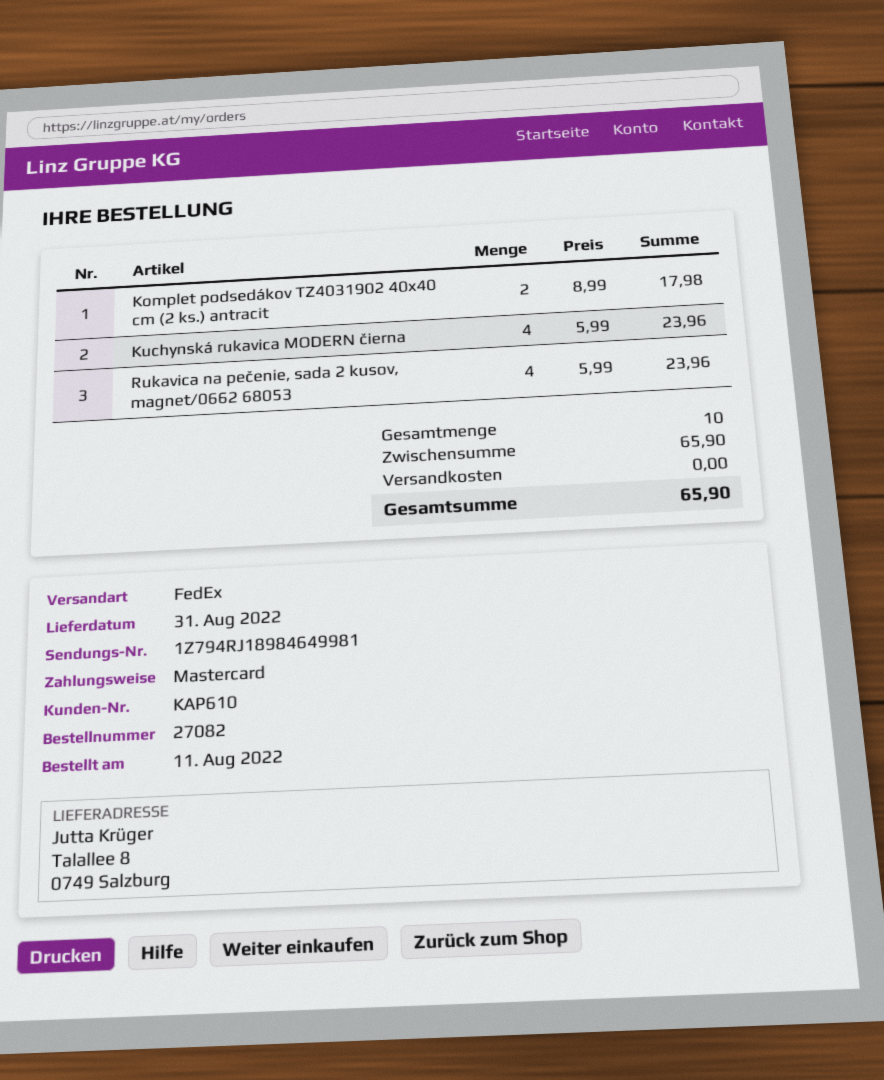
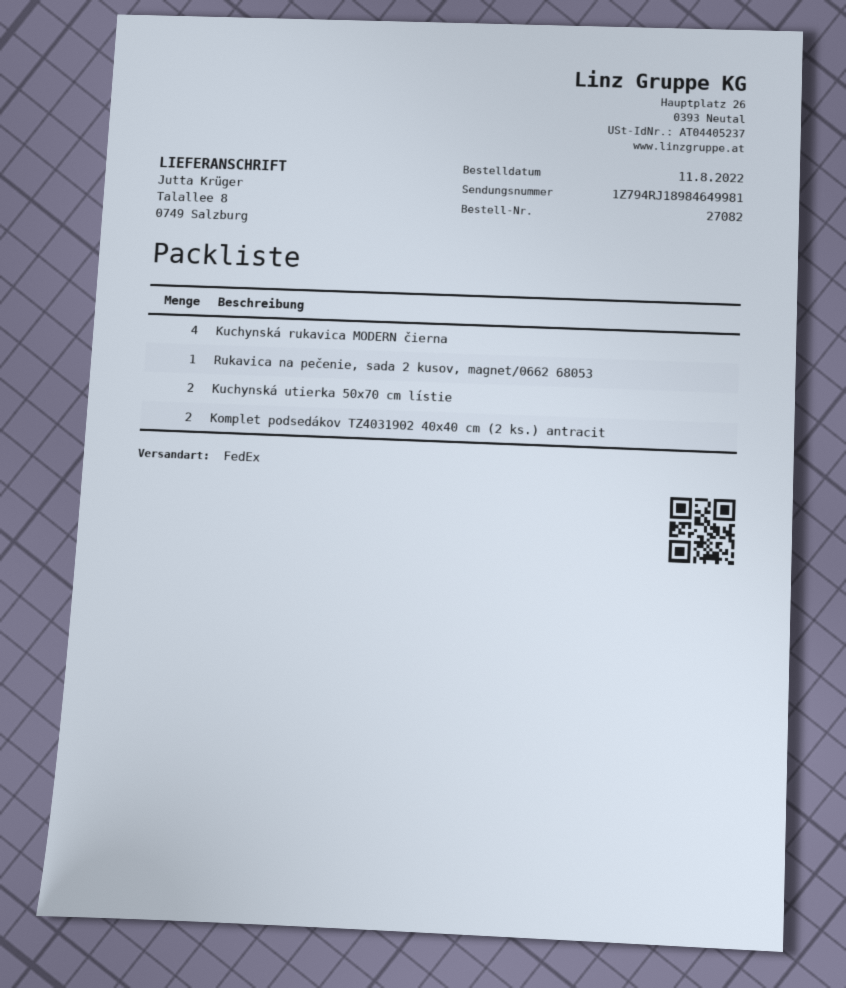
Rukavica na pečenie, sada 2 kusov, magnet/0662 68053: 4 -> 1
Kuchynská utierka 50x70 cm lístie: none -> 2

